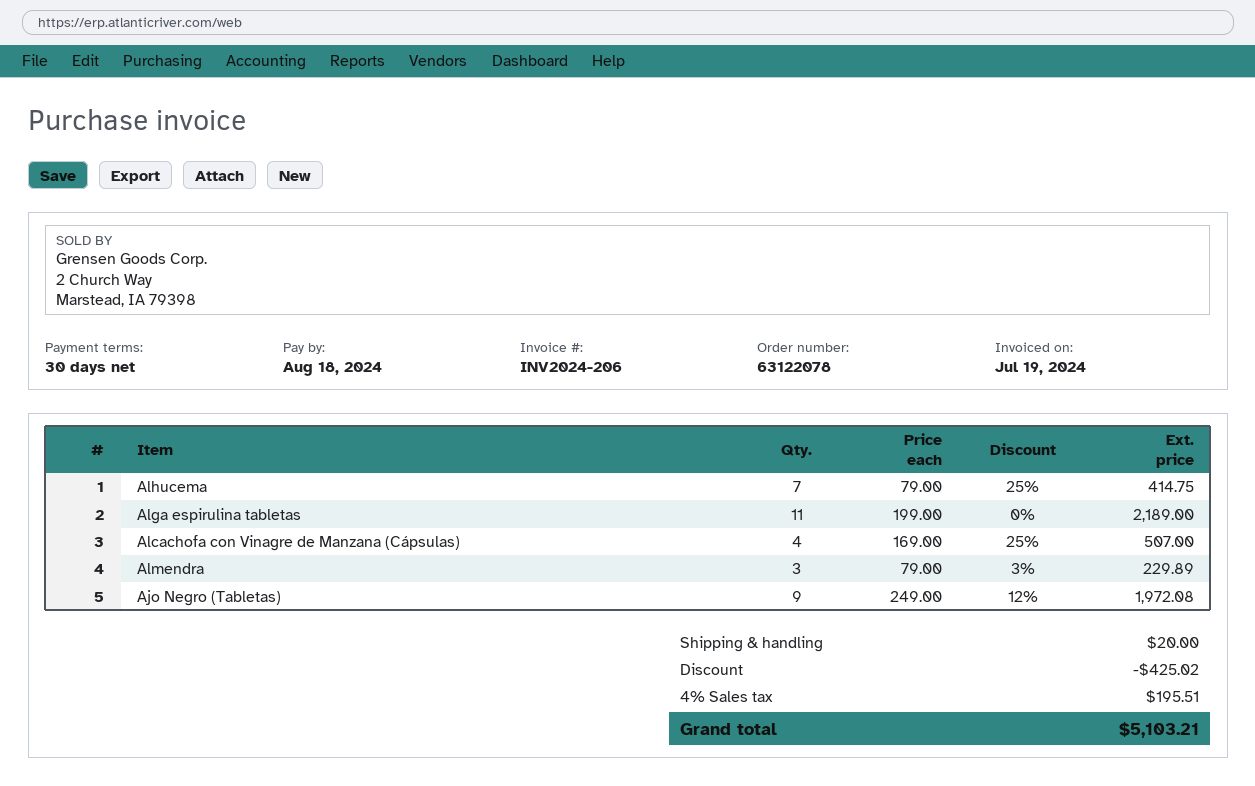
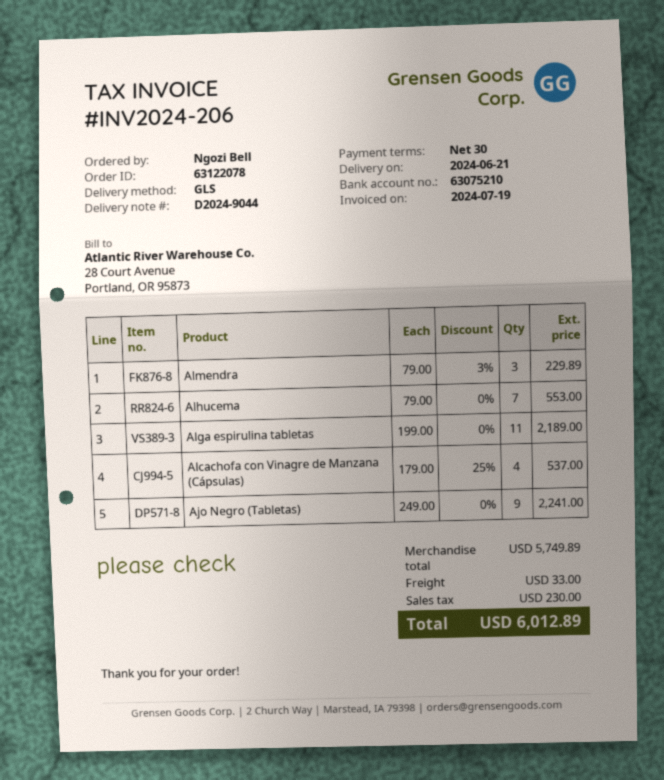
Alhucema: 7 x 79.00 - 25% = 414.75 -> 7 x 79.00 = 553.00
Alcachofa con Vinagre de Manzana (Cápsulas): 4 x 169.00 - 25% = 507.00 -> 4 x 179.00 - 25% = 537.00
Ajo Negro (Tabletas): 9 x 249.00 - 12% = 1972.08 -> 9 x 249.00 = 2241.00
discount: 425.02 -> none
shipping: 20.00 -> 33.00
tax: 195.51 -> 230.00
total: 5103.21 -> 6012.89

